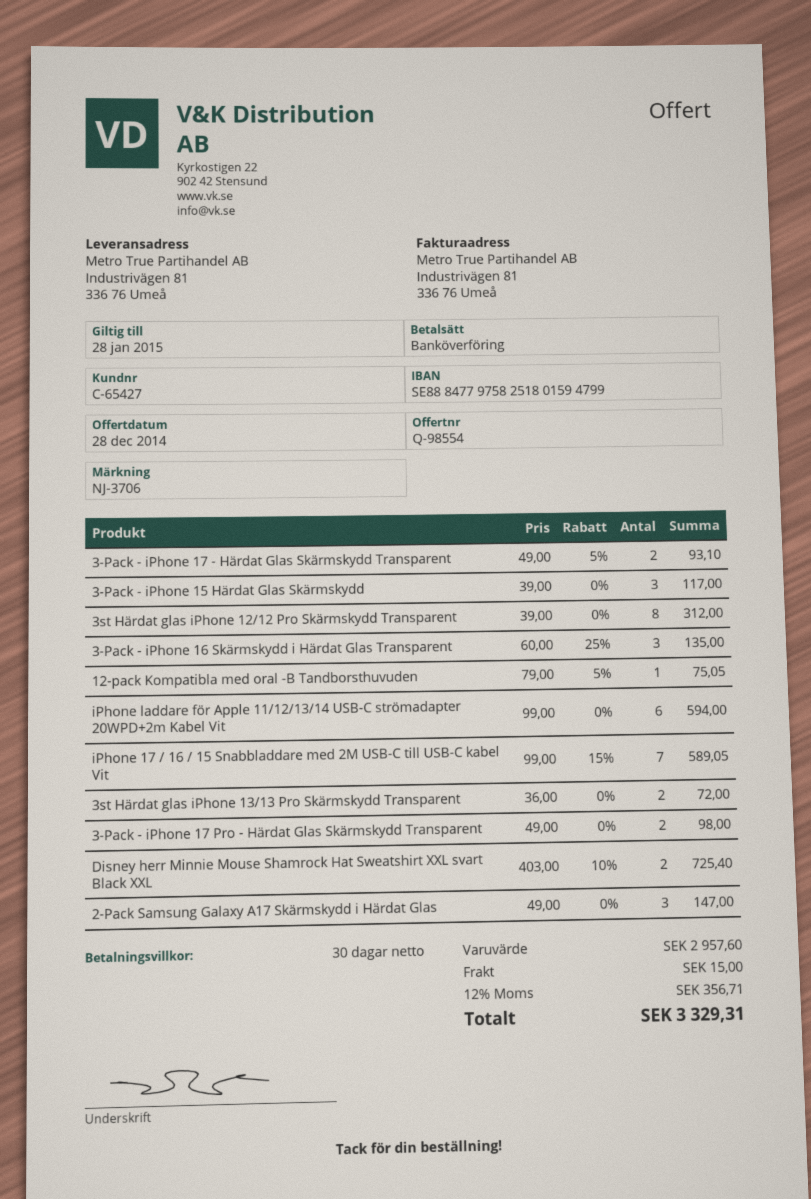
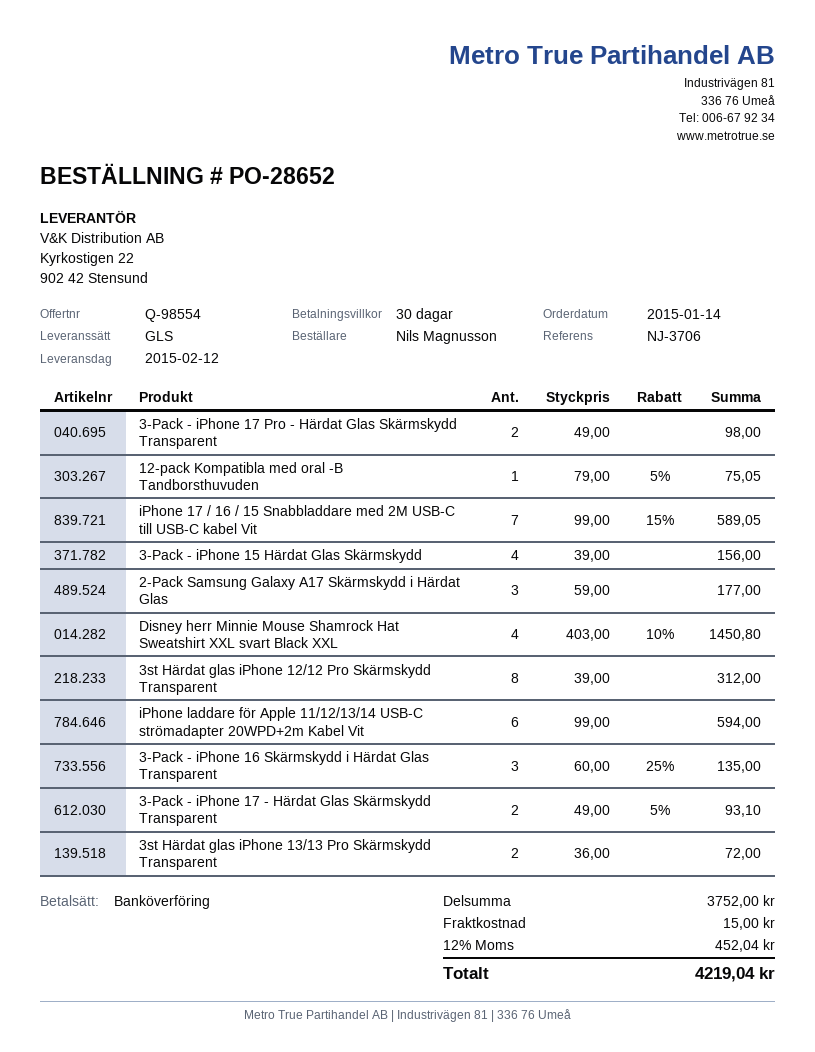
3-Pack - iPhone 15 Härdat Glas Skärmskydd: 3 x 39.00 = 117.00 -> 4 x 39.00 = 156.00
Disney herr Minnie Mouse Shamrock Hat Sweatshirt XXL svart Black XXL: 2 x 403.00 - 10% = 725.40 -> 4 x 403.00 - 10% = 1450.80
2-Pack Samsung Galaxy A17 Skärmskydd i Härdat Glas: 3 x 49.00 = 147.00 -> 3 x 59.00 = 177.00
subtotal: 2957.60 -> 3752.00
tax: 12% = 356.71 -> 12% = 452.04
total: 3329.31 -> 4219.04

